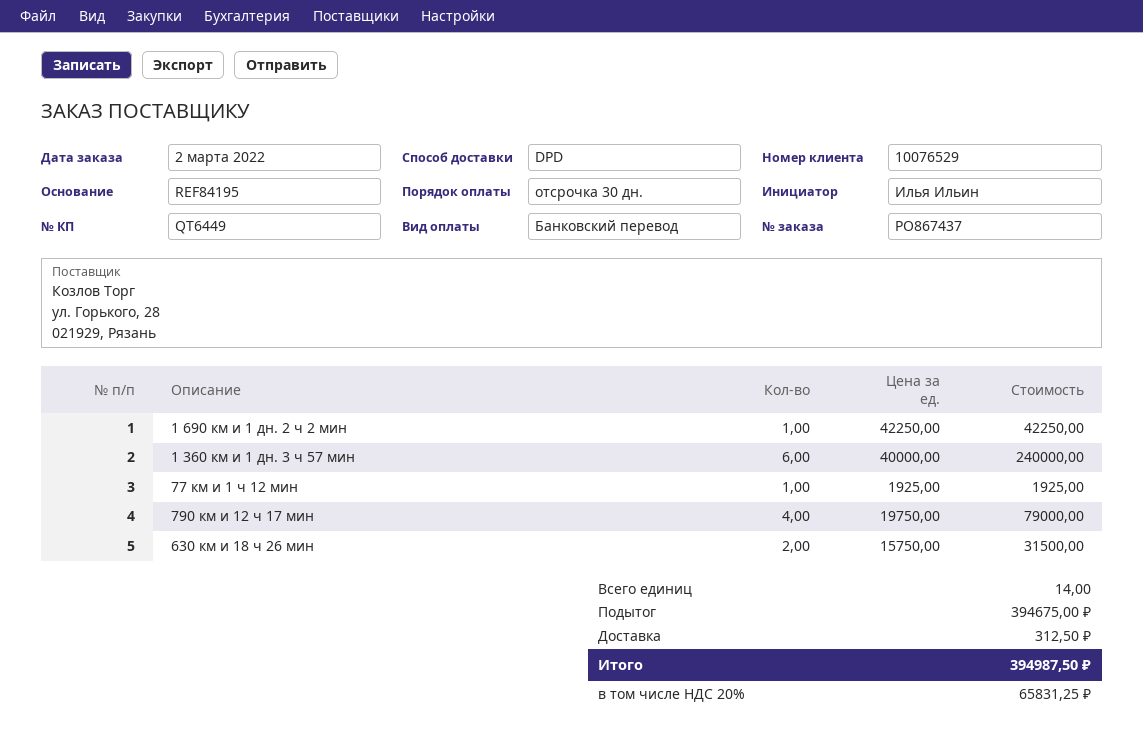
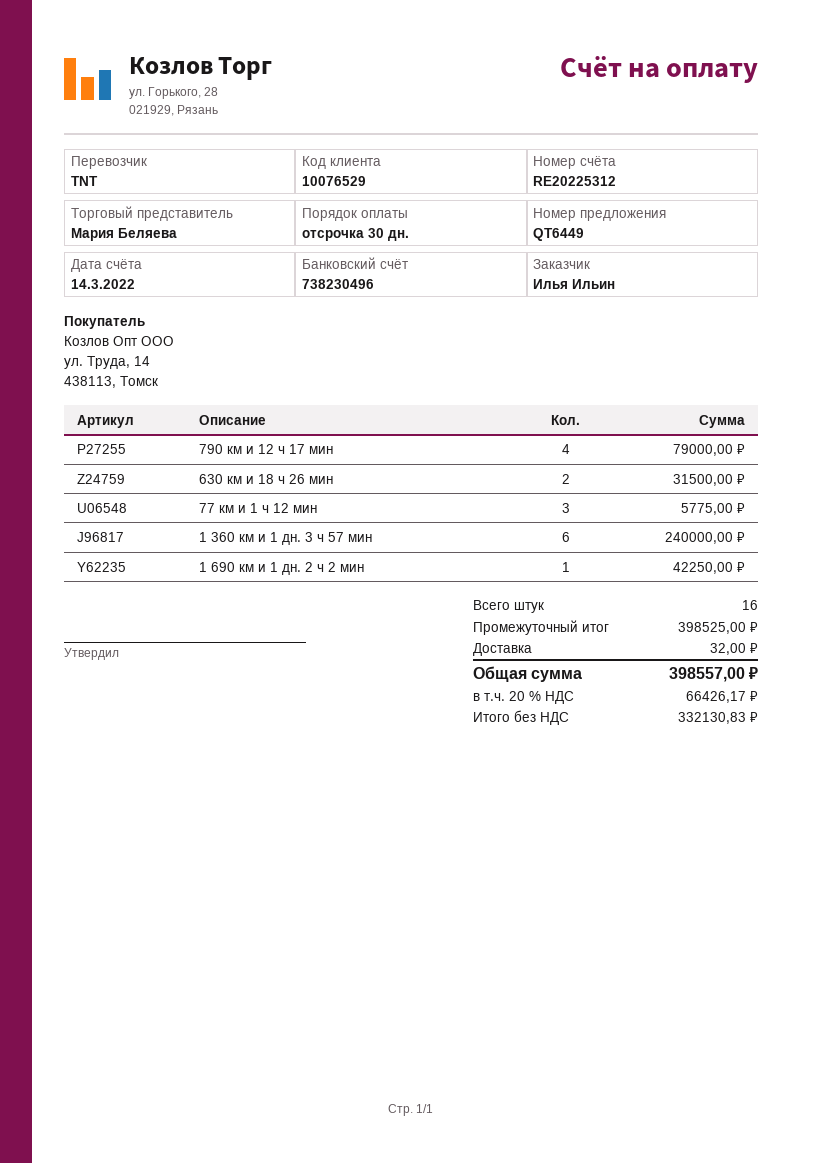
shipping method: DPD -> TNT
77 км и 1 ч 12 мин: 1 for 1925.00 -> 3 for 5775.00
total quantity: 14 -> 16
subtotal: 394675.00 -> 398525.00
shipping: 312.50 -> 32.00
tax: 20% = 65831.25 -> 20% = 66426.17
total: 394987.50 -> 398557.00

